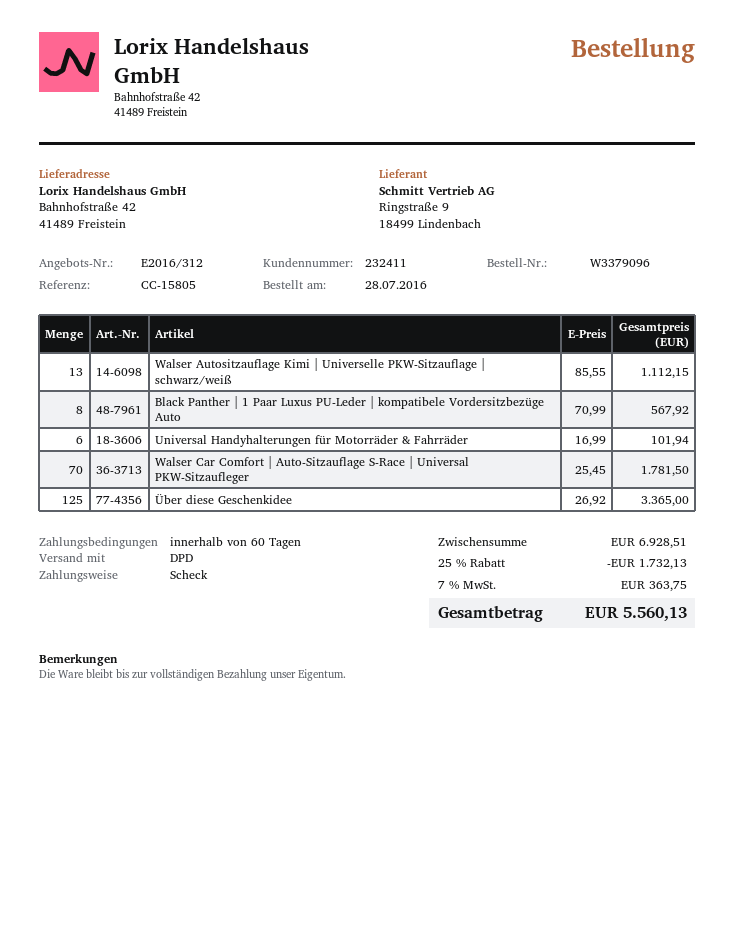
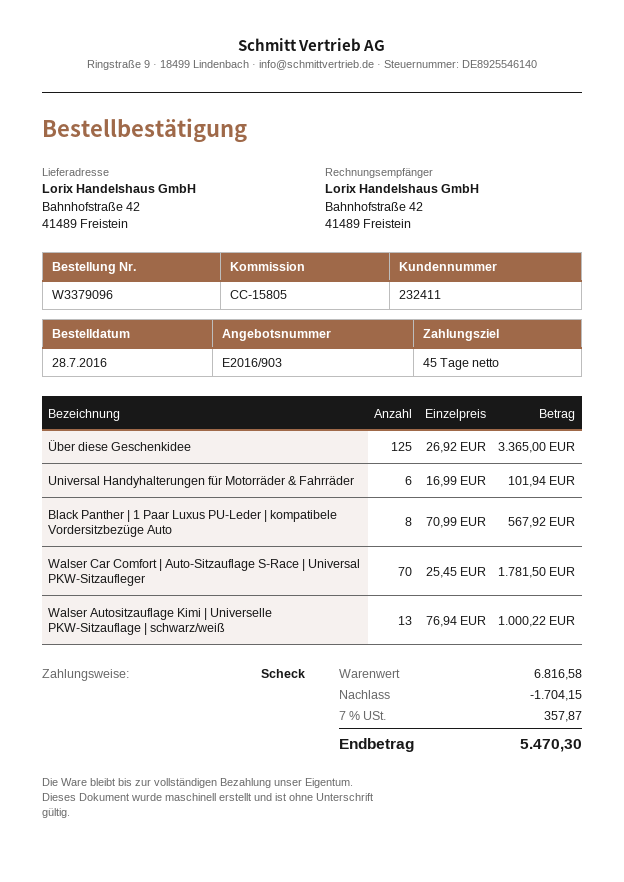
quote number: E2016/312 -> E2016/903
payment terms: 60 days -> 45 days
Walser Autositzauflage Kimi | Universelle PKW-Sitzauflage | schwarz/weiß: 13 x 85.55 = 1112.15 -> 13 x 76.94 = 1000.22
subtotal: 6928.51 -> 6816.58
discount: 1732.13 -> 1704.15
tax: 7% = 363.75 -> 7% = 357.87
total: 5560.13 -> 5470.30

